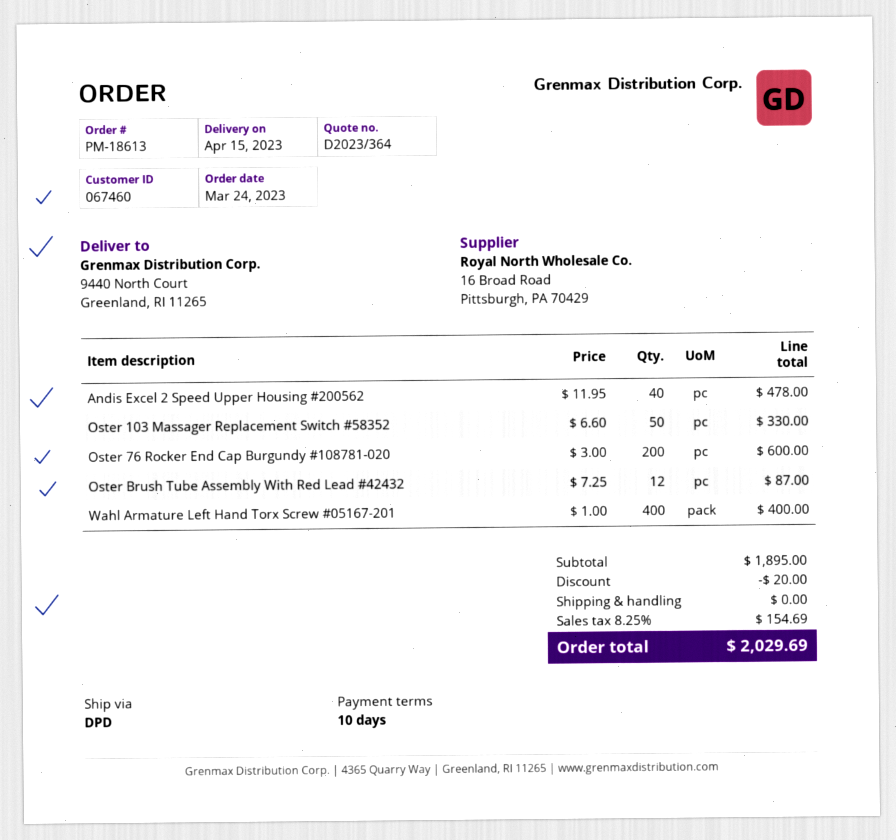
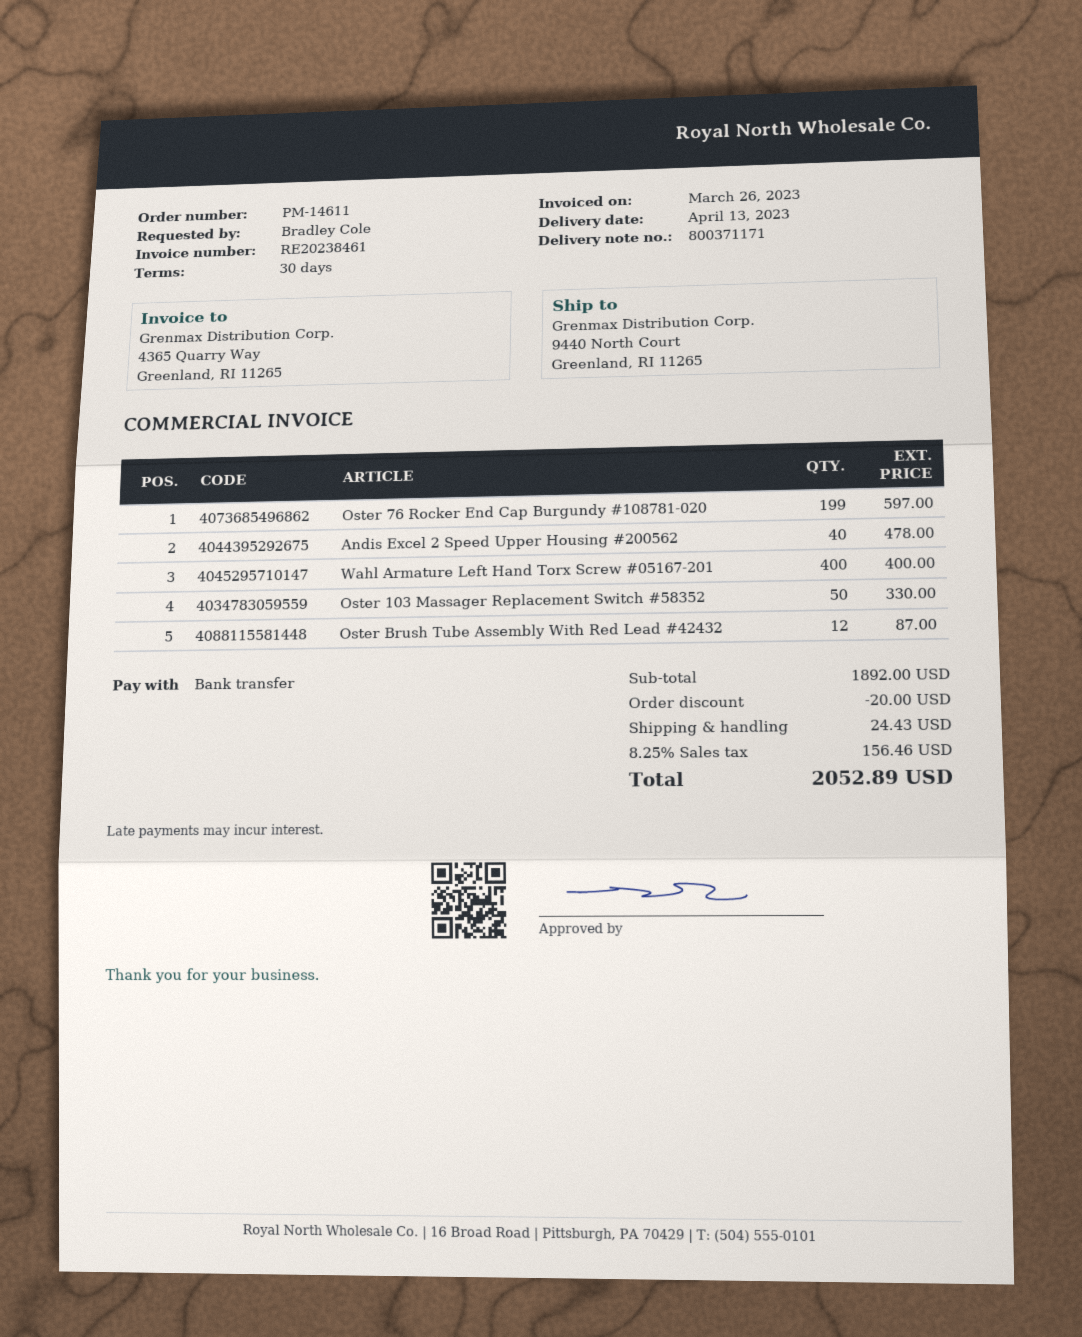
order number: PM-18613 -> PM-14611
delivery date: 2023-04-15 -> 2023-04-13
payment terms: 10 days -> 30 days
Oster 76 Rocker End Cap Burgundy #108781-020: 200 for 600.00 -> 199 for 597.00
subtotal: 1895.00 -> 1892.00
shipping: 0.00 -> 24.43
tax: 8.25% = 154.69 -> 8.25% = 156.46
total: 2029.69 -> 2052.89

